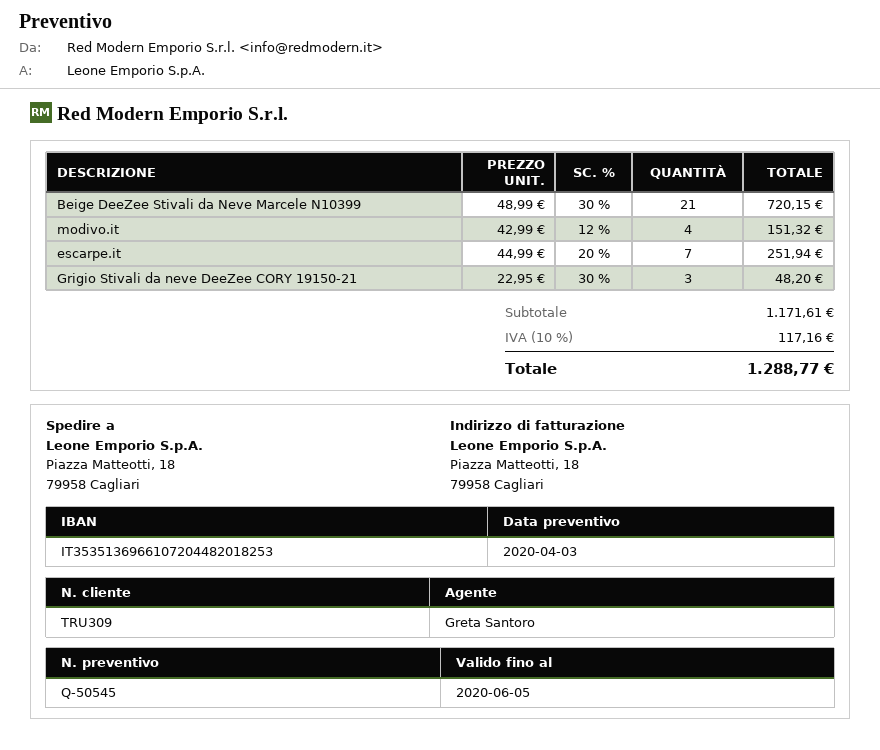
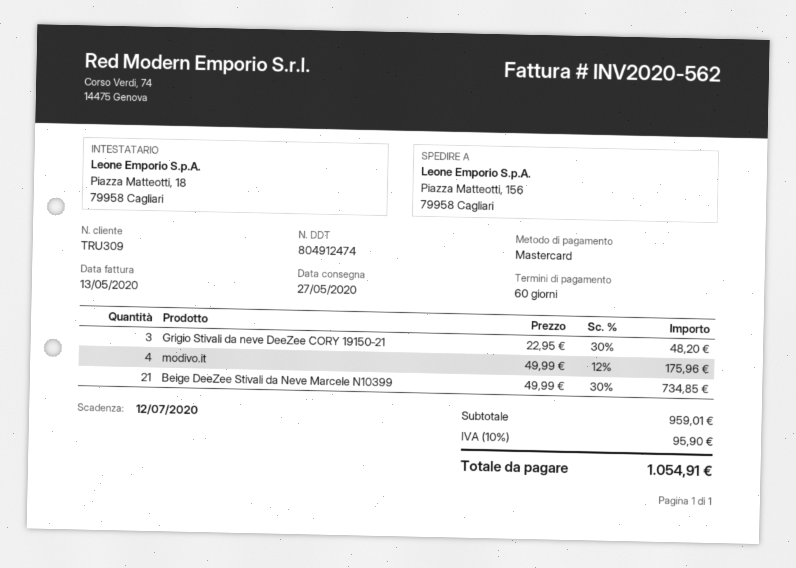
ship to: Piazza Matteotti, 18, 79958 Cagliari -> Piazza Matteotti, 156, 79958 Cagliari
Beige DeeZee Stivali da Neve Marcele N10399: 21 x 48.99 - 30% = 720.15 -> 21 x 49.99 - 30% = 734.85
modivo.it: 4 x 42.99 - 12% = 151.32 -> 4 x 49.99 - 12% = 175.96
escarpe.it: 7 x 44.99 - 20% = 251.94 -> none
subtotal: 1171.61 -> 959.01
tax: 10% = 117.16 -> 10% = 95.90
total: 1288.77 -> 1054.91

